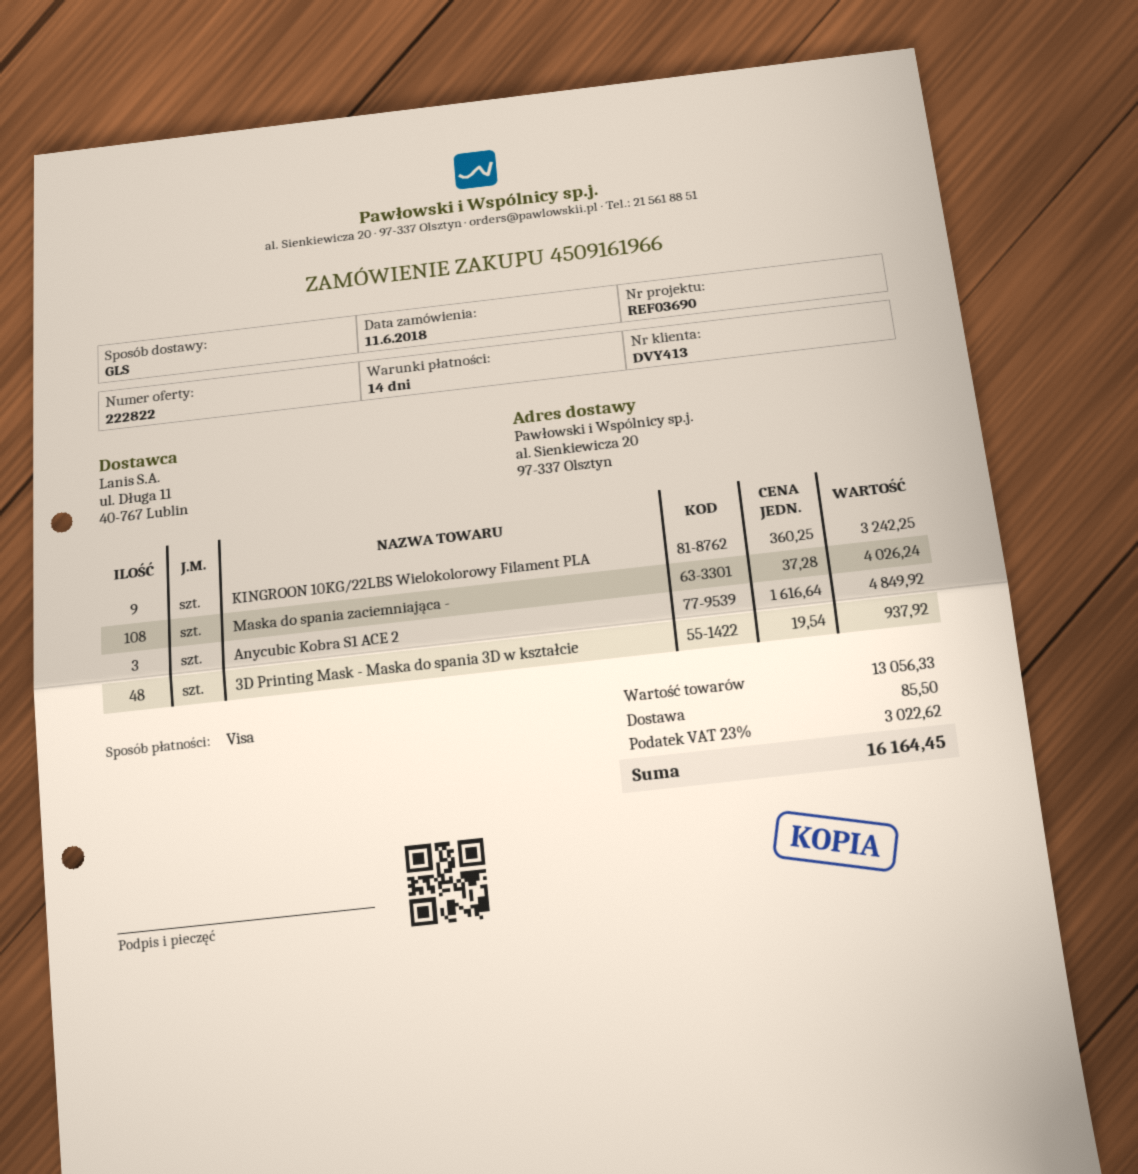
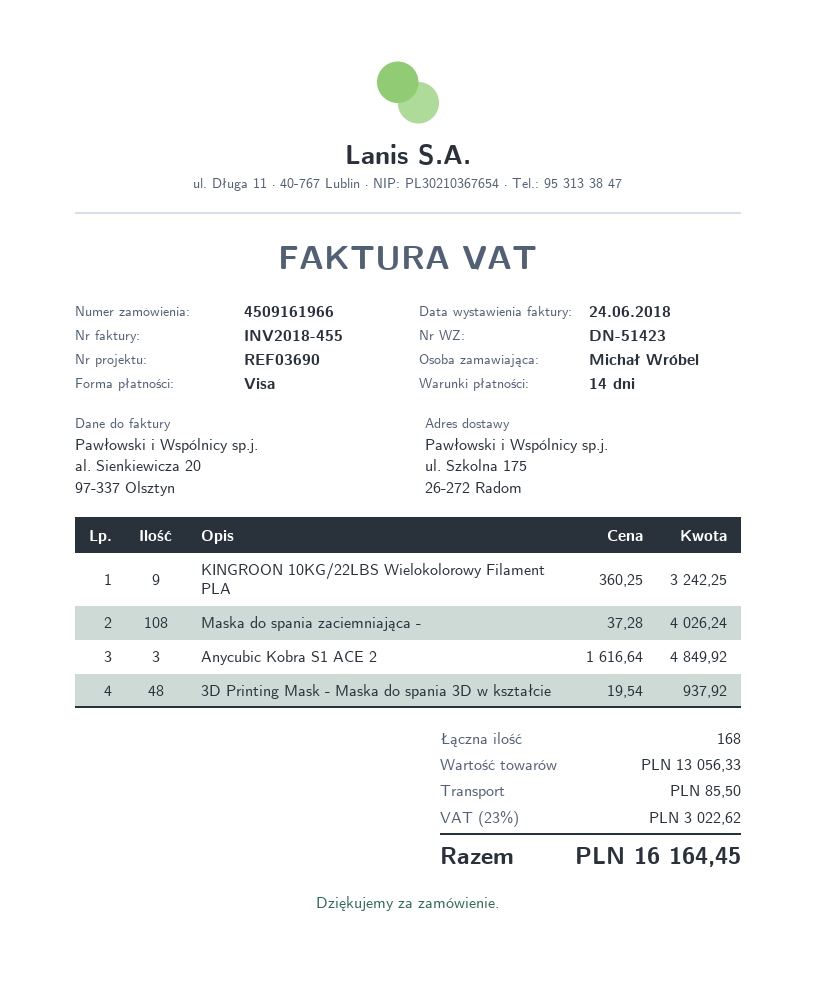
ship to: al. Sienkiewicza 20, 97-337 Olsztyn -> ul. Szkolna 175, 26-272 Radom

